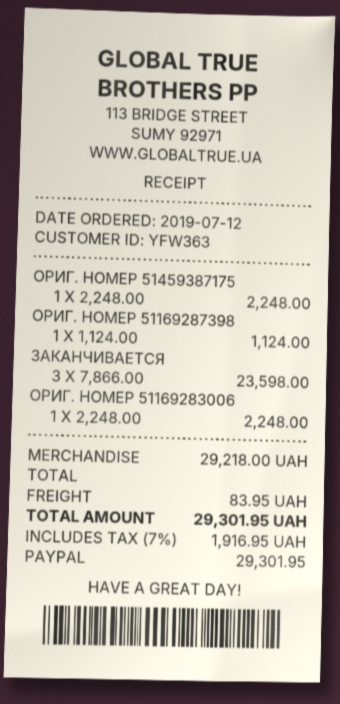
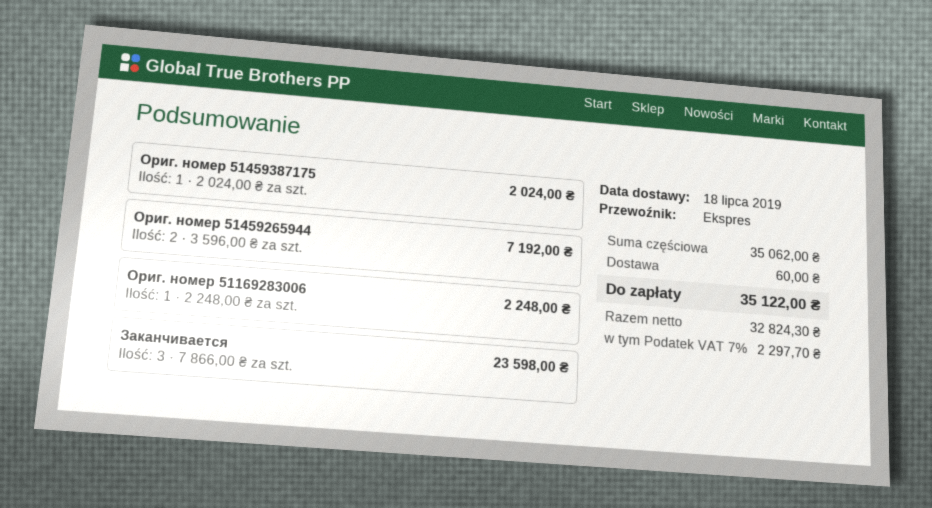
ОРИГ. НОМЕР 51459387175: 1 x 2248.00 = 2248.00 -> 1 x 2024.00 = 2024.00
ОРИГ. НОМЕР 51169287398: 1 x 1124.00 = 1124.00 -> none
Ориг. номер 51459265944: none -> 2 x 3596.00 = 7192.00
subtotal: 29218.00 -> 35062.00
shipping: 83.95 -> 60.00
tax: 7% = 1916.95 -> 7% = 2297.70
total: 29301.95 -> 35122.00

